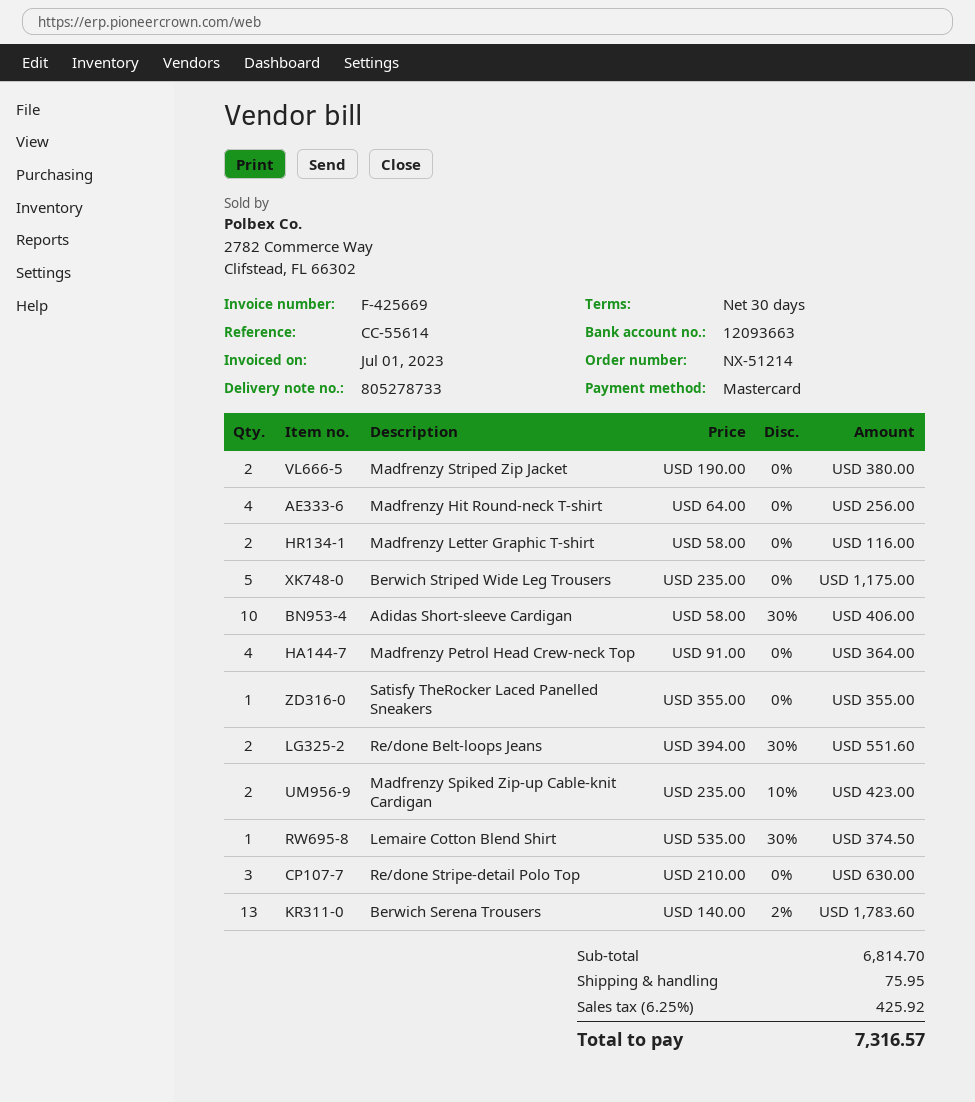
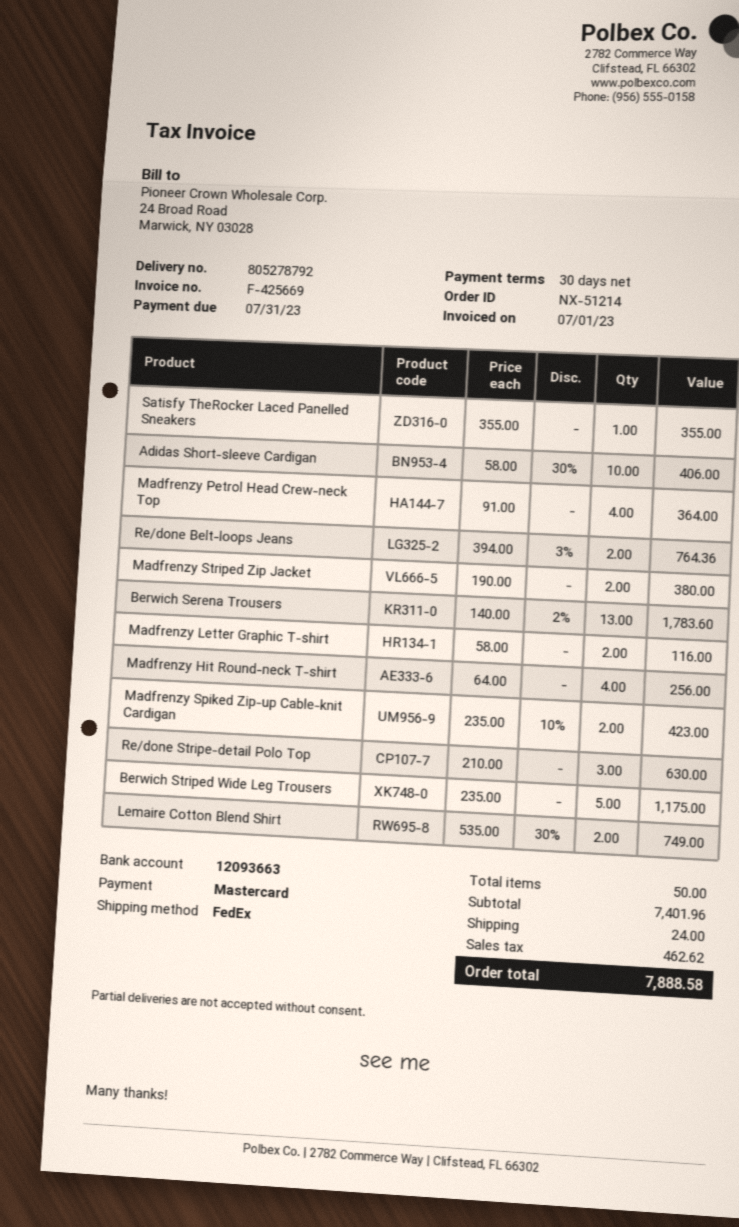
delivery note number: 805278733 -> 805278792
Re/done Belt-loops Jeans: 2 x 394.00 - 30% = 551.60 -> 2 x 394.00 - 3% = 764.36
Lemaire Cotton Blend Shirt: 1 x 535.00 - 30% = 374.50 -> 2 x 535.00 - 30% = 749.00
subtotal: 6814.70 -> 7401.96
shipping: 75.95 -> 24.00
tax: 425.92 -> 462.62
total: 7316.57 -> 7888.58

